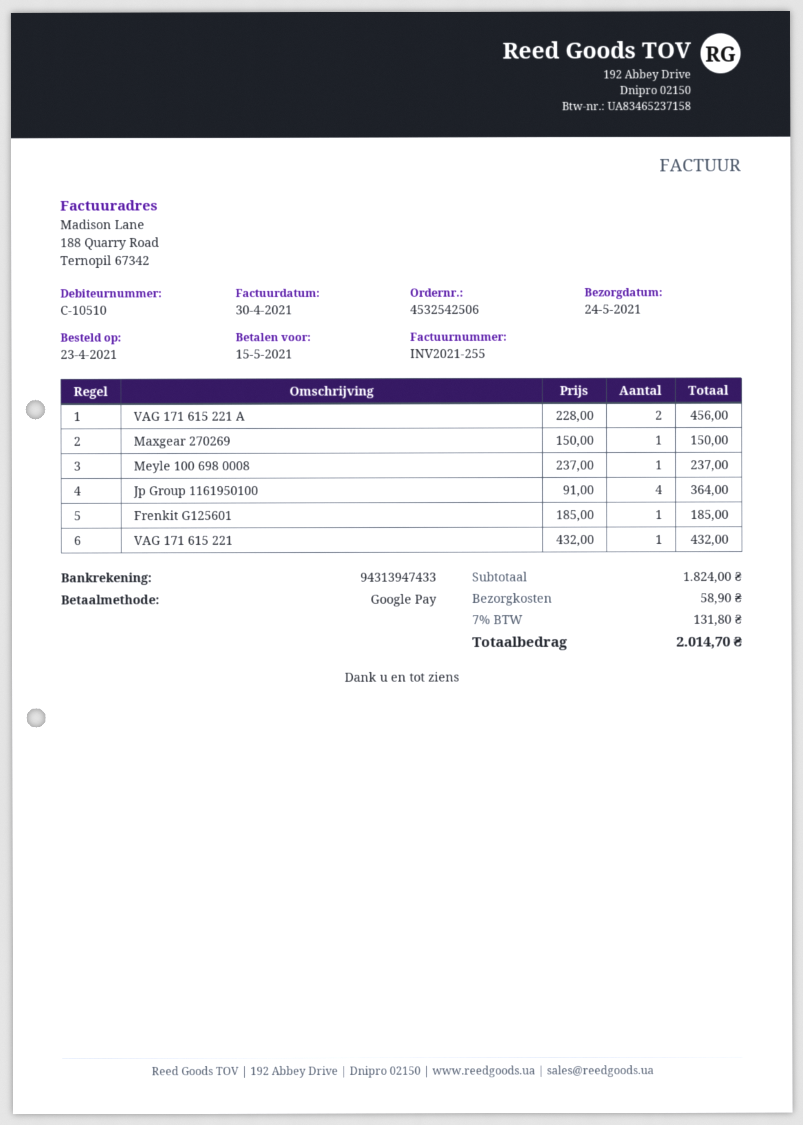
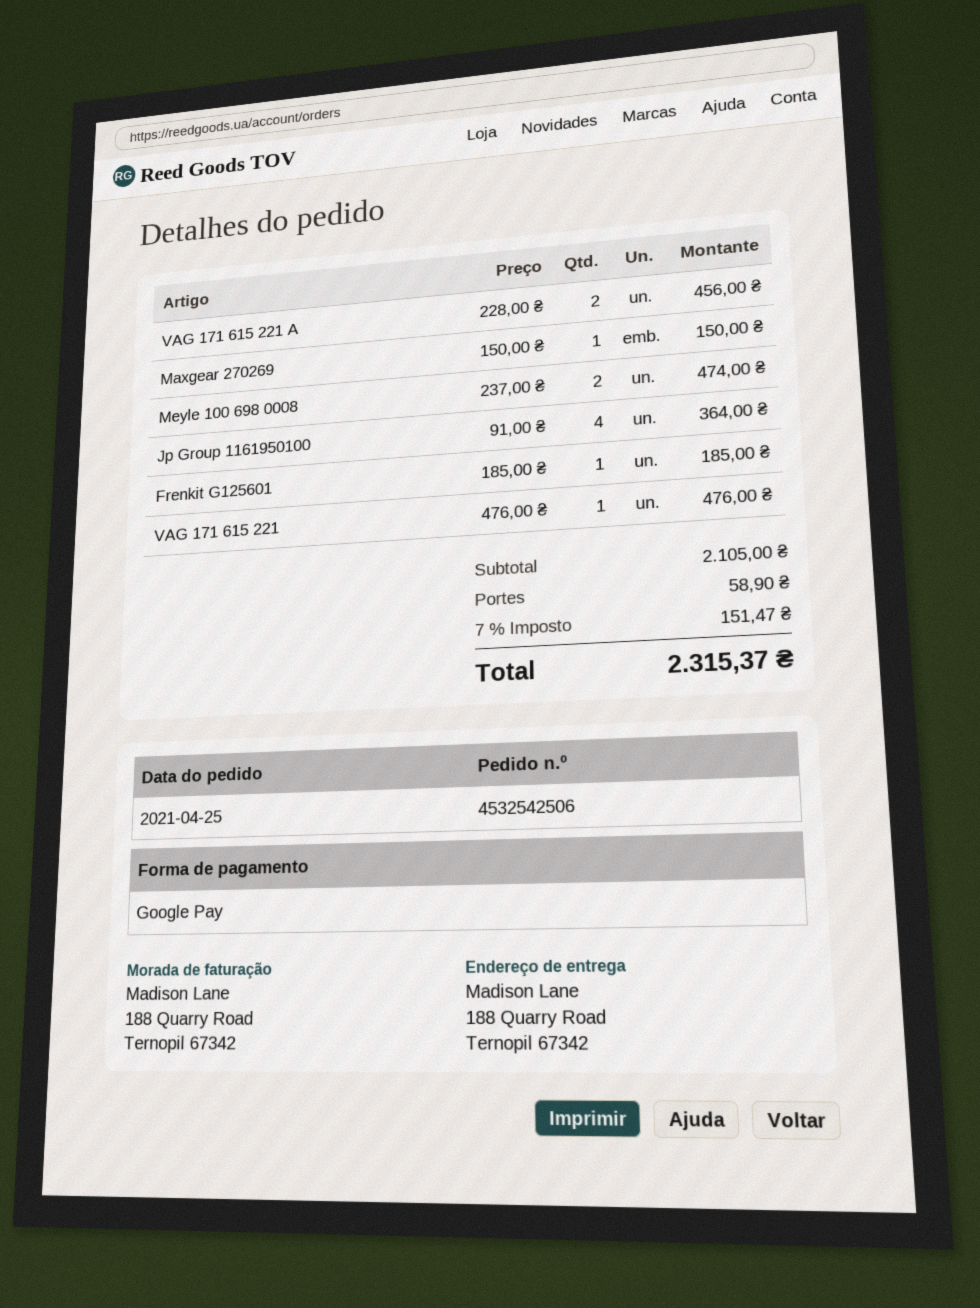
order date: 2021-04-23 -> 2021-04-25
Meyle 100 698 0008: 1 x 237.00 = 237.00 -> 2 x 237.00 = 474.00
VAG 171 615 221: 1 x 432.00 = 432.00 -> 1 x 476.00 = 476.00
subtotal: 1824.00 -> 2105.00
tax: 7% = 131.80 -> 7% = 151.47
total: 2014.70 -> 2315.37

